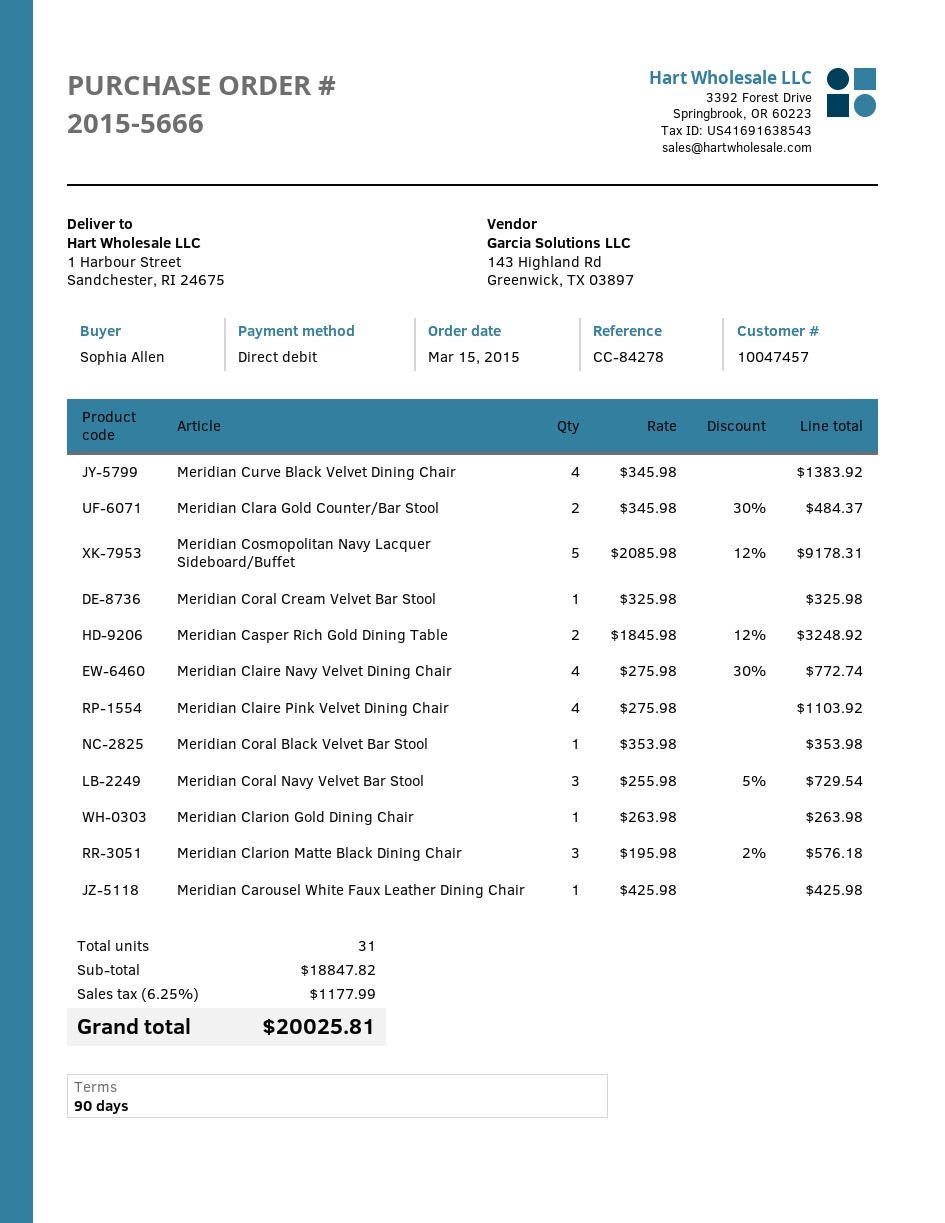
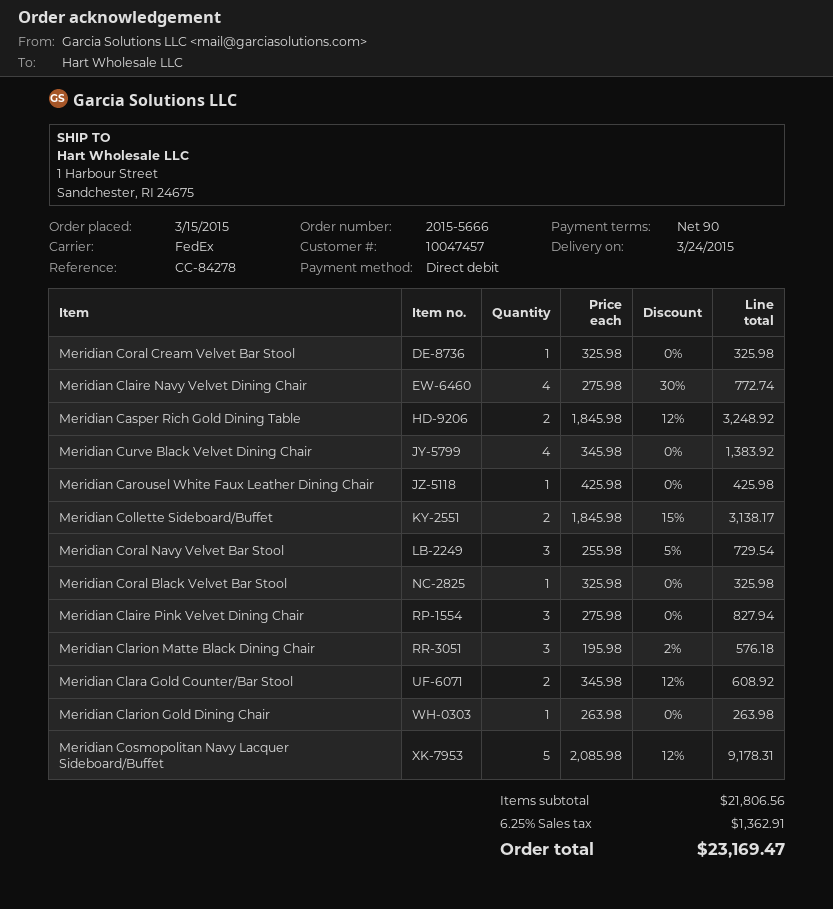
Meridian Clara Gold Counter/Bar Stool: 2 x 345.98 - 30% = 484.37 -> 2 x 345.98 - 12% = 608.92
Meridian Claire Pink Velvet Dining Chair: 4 x 275.98 = 1103.92 -> 3 x 275.98 = 827.94
Meridian Coral Black Velvet Bar Stool: 1 x 353.98 = 353.98 -> 1 x 325.98 = 325.98
Meridian Collette Sideboard/Buffet: none -> 2 x 1845.98 - 15% = 3138.17
subtotal: 18847.82 -> 21806.56
tax: 6.25% = 1177.99 -> 6.25% = 1362.91
total: 20025.81 -> 23169.47

